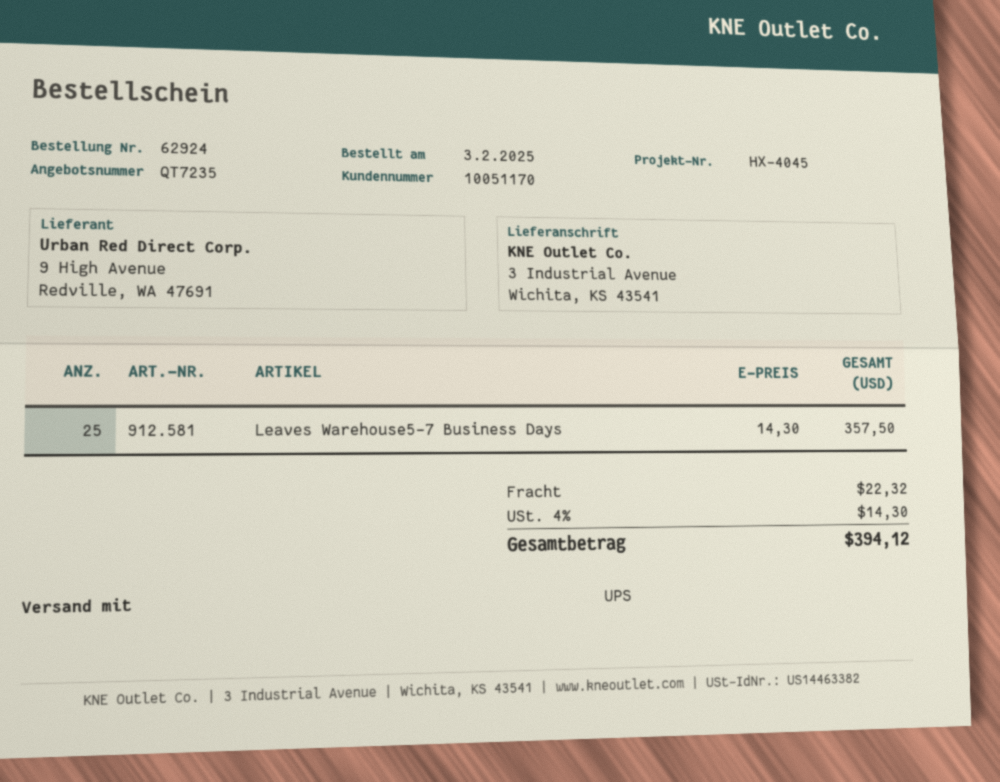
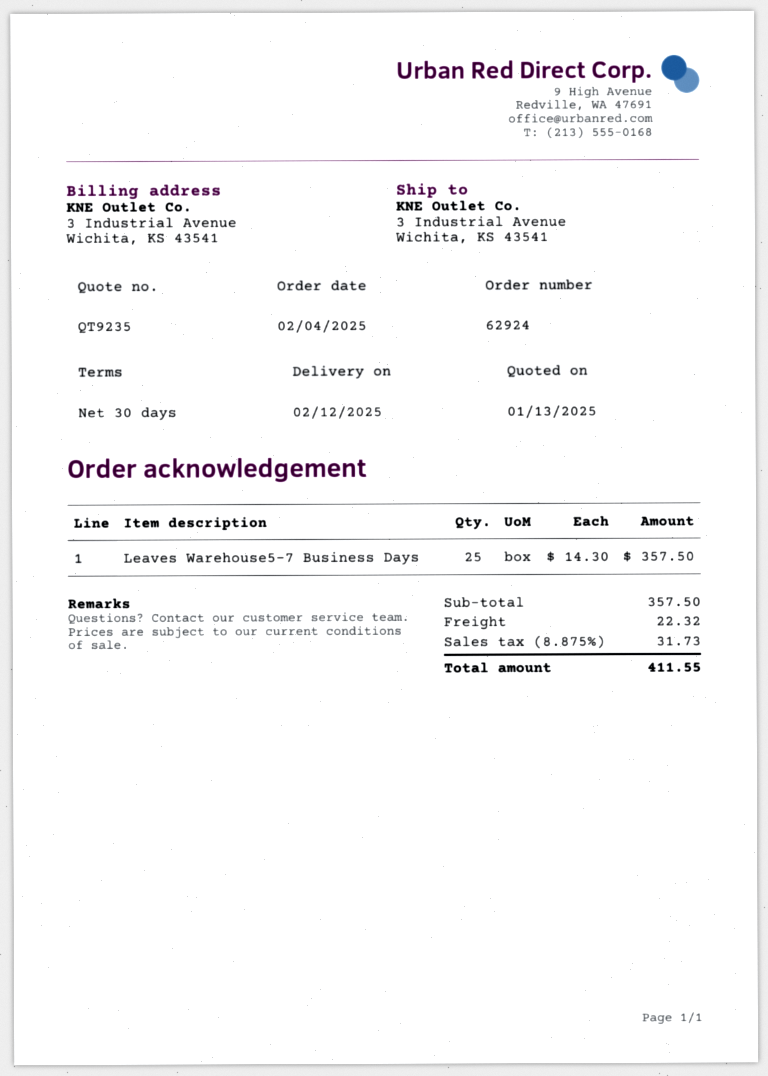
quote number: QT7235 -> QT9235
order date: 2025-02-03 -> 2025-02-04
tax: 4% = 14.30 -> 8.875% = 31.73
total: 394.12 -> 411.55

